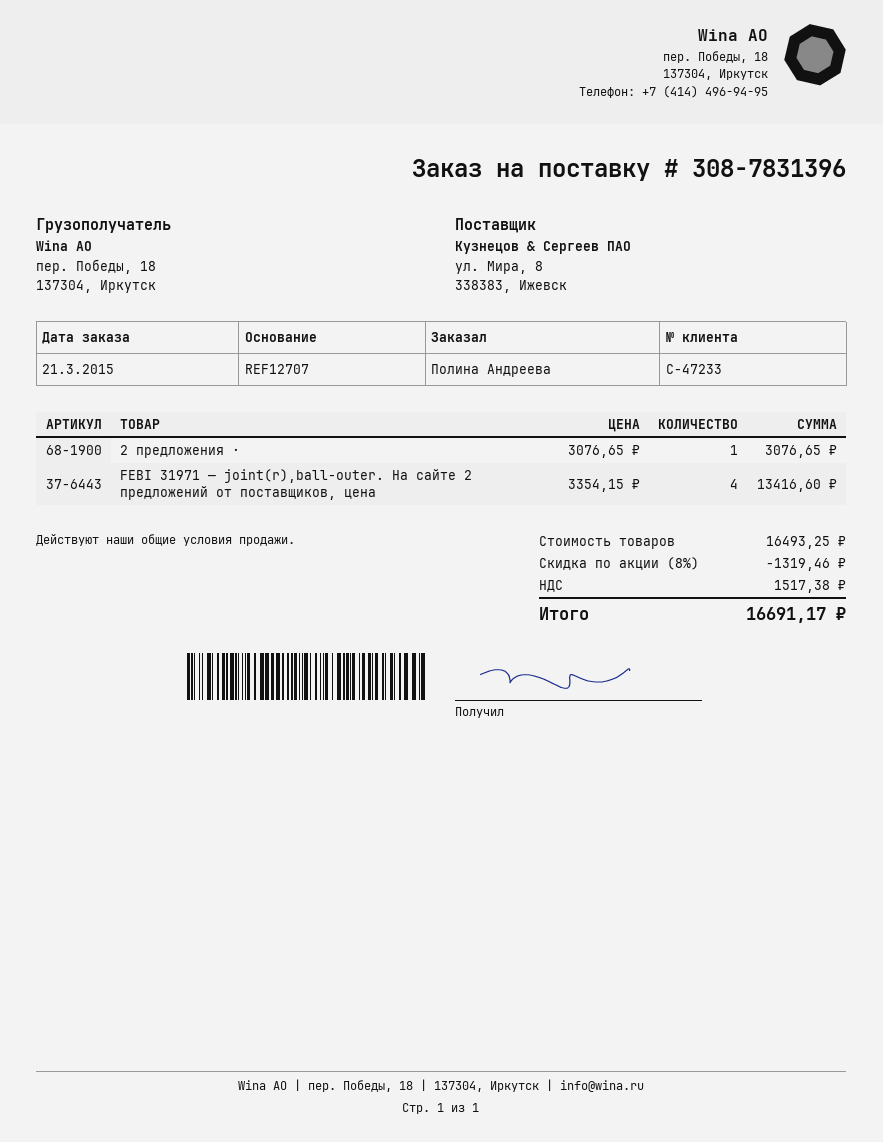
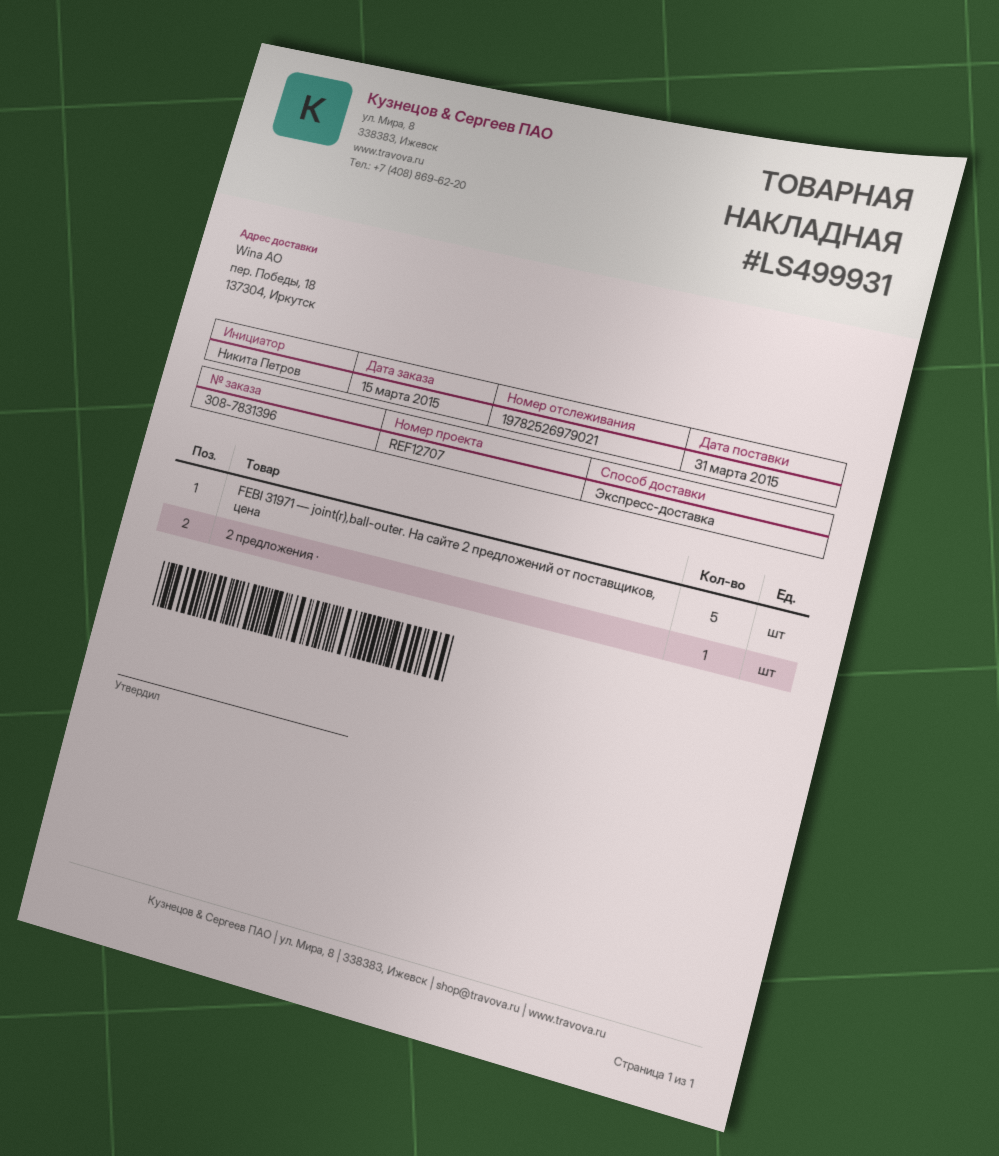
order date: 2015-03-21 -> 2015-03-15
ordered by: Полина Андреева -> Никита Петров
FEBI 31971 — joint(r),ball-outer. На сайте 2 предложений от поставщиков, цена: 4 -> 5

